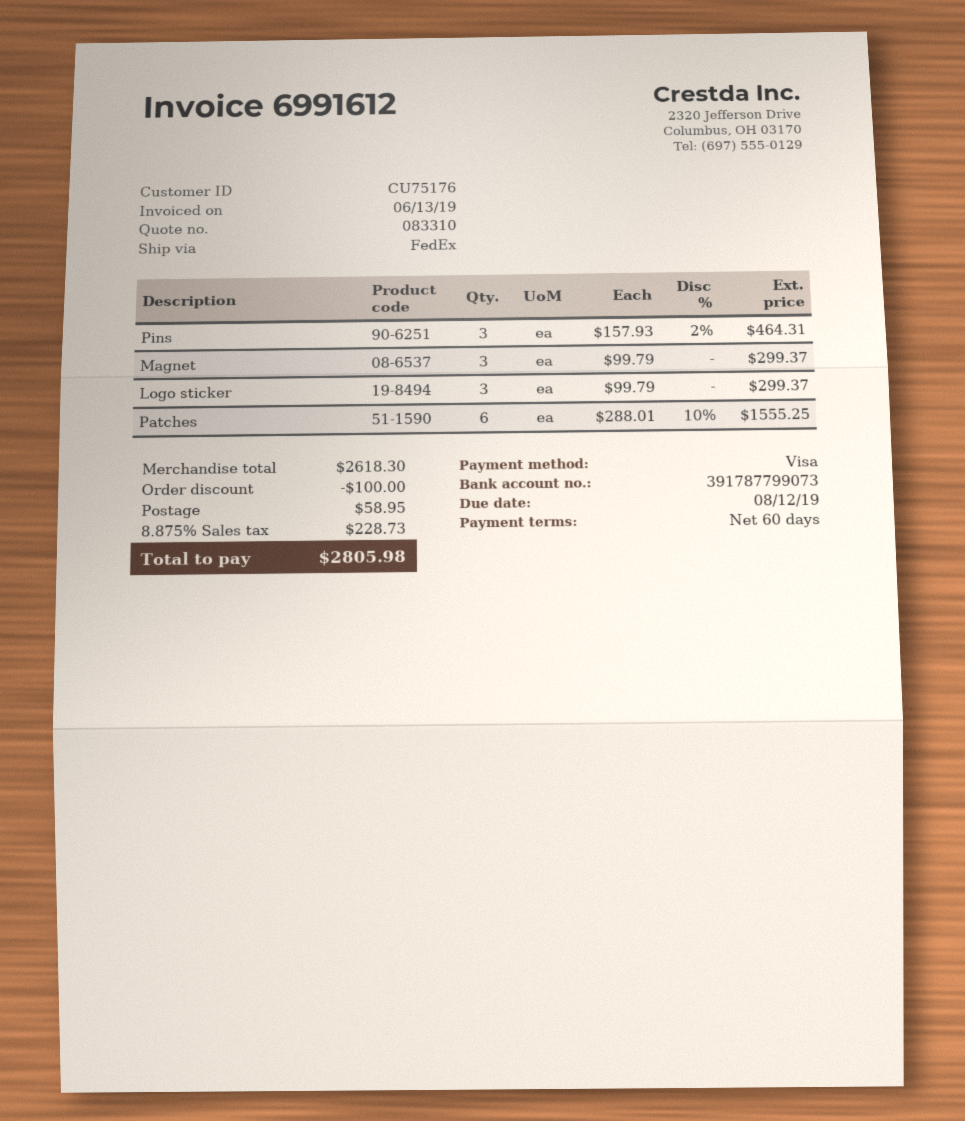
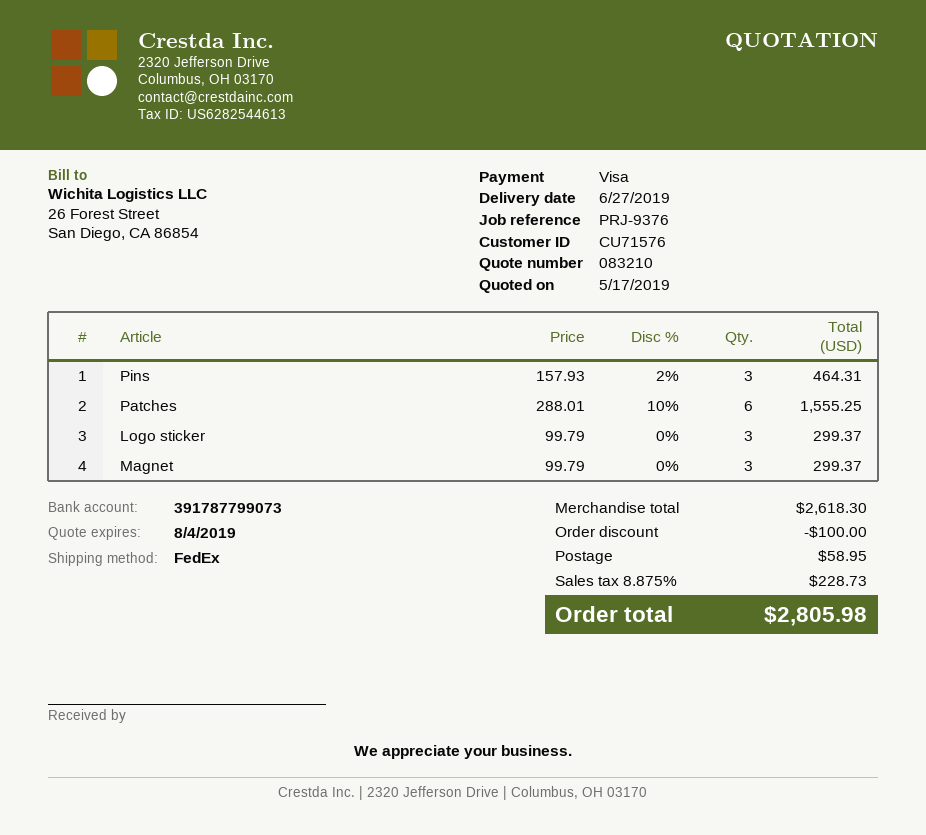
quote number: 083310 -> 083210
customer number: CU75176 -> CU71576

